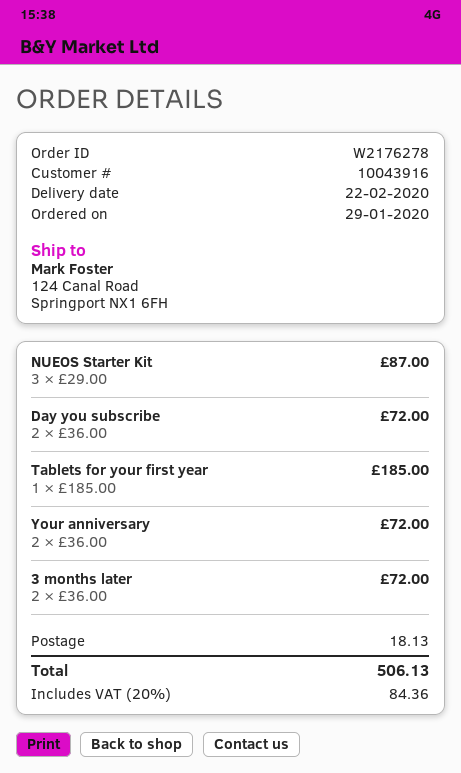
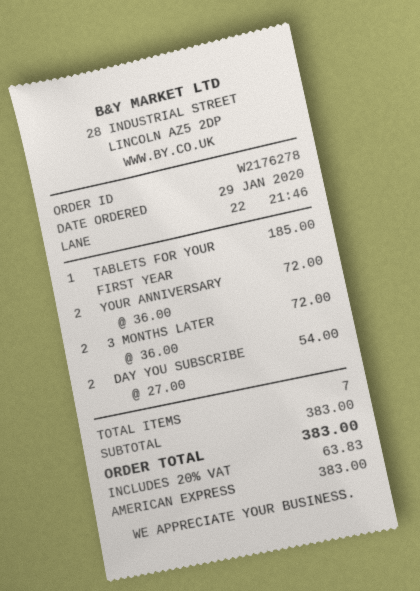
NUEOS Starter Kit: 3 x 29.00 = 87.00 -> none
Day you subscribe: 2 x 36.00 = 72.00 -> 2 x 27.00 = 54.00
shipping: 18.13 -> none
tax: 20% = 84.36 -> 20% = 63.83
total: 506.13 -> 383.00

